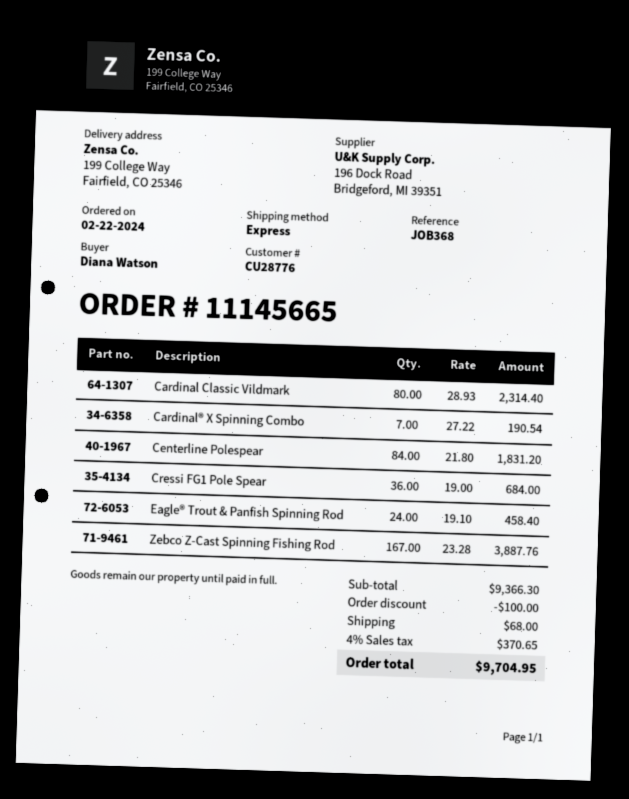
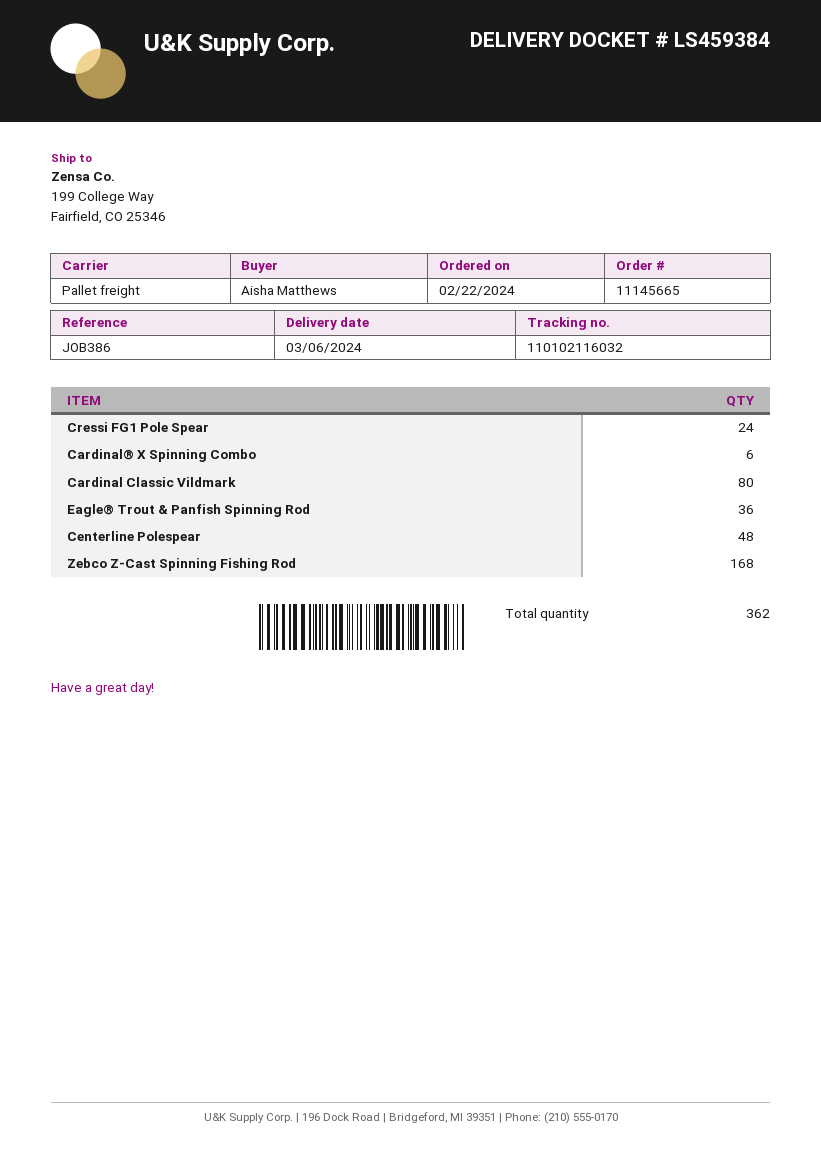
reference: JOB368 -> JOB386
ordered by: Diana Watson -> Aisha Matthews
shipping method: express -> pallet freight
Cardinal® X Spinning Combo: 7 -> 6
Centerline Polespear: 84 -> 48
Cressi FG1 Pole Spear: 36 -> 24
Eagle® Trout & Panfish Spinning Rod: 24 -> 36
Zebco Z-Cast Spinning Fishing Rod: 167 -> 168

